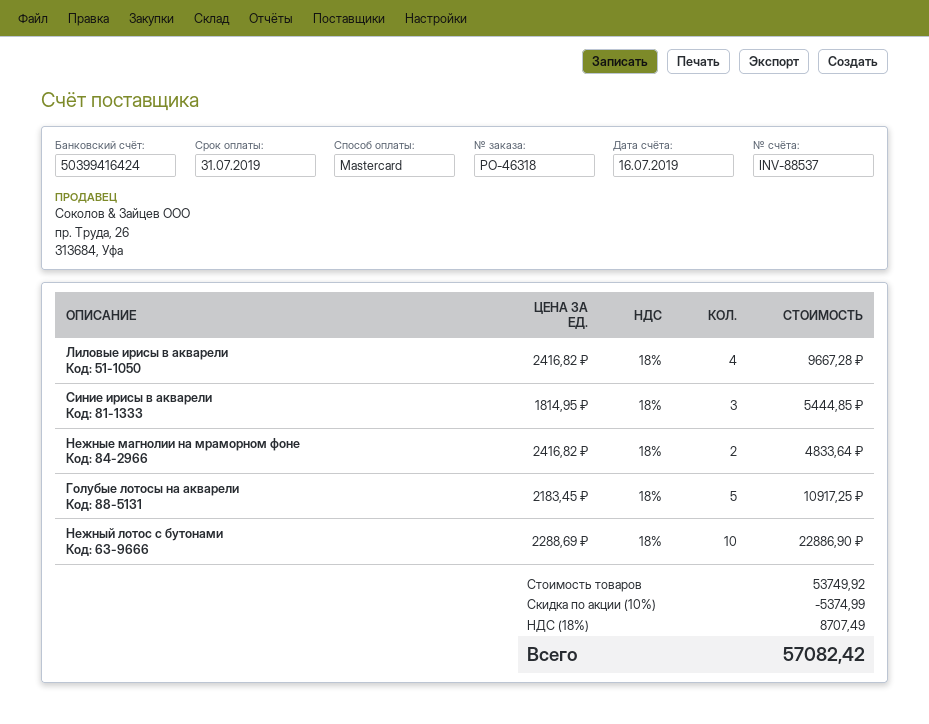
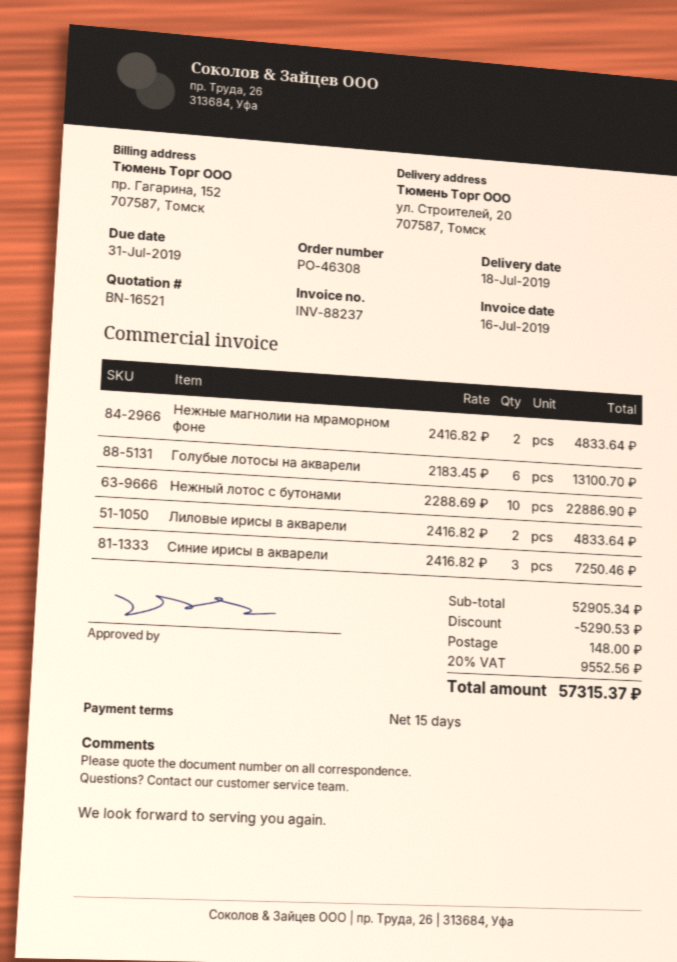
order number: PO-46318 -> PO-46308
invoice number: INV-88537 -> INV-88237
Лиловые ирисы в акварели: 4 x 2416.82 = 9667.28 -> 2 x 2416.82 = 4833.64
Синие ирисы в акварели: 3 x 1814.95 = 5444.85 -> 3 x 2416.82 = 7250.46
Голубые лотосы на акварели: 5 x 2183.45 = 10917.25 -> 6 x 2183.45 = 13100.70
subtotal: 53749.92 -> 52905.34
discount: 5374.99 -> 5290.53
shipping: none -> 148.00
tax: 18% = 8707.49 -> 20% = 9552.56
total: 57082.42 -> 57315.37

